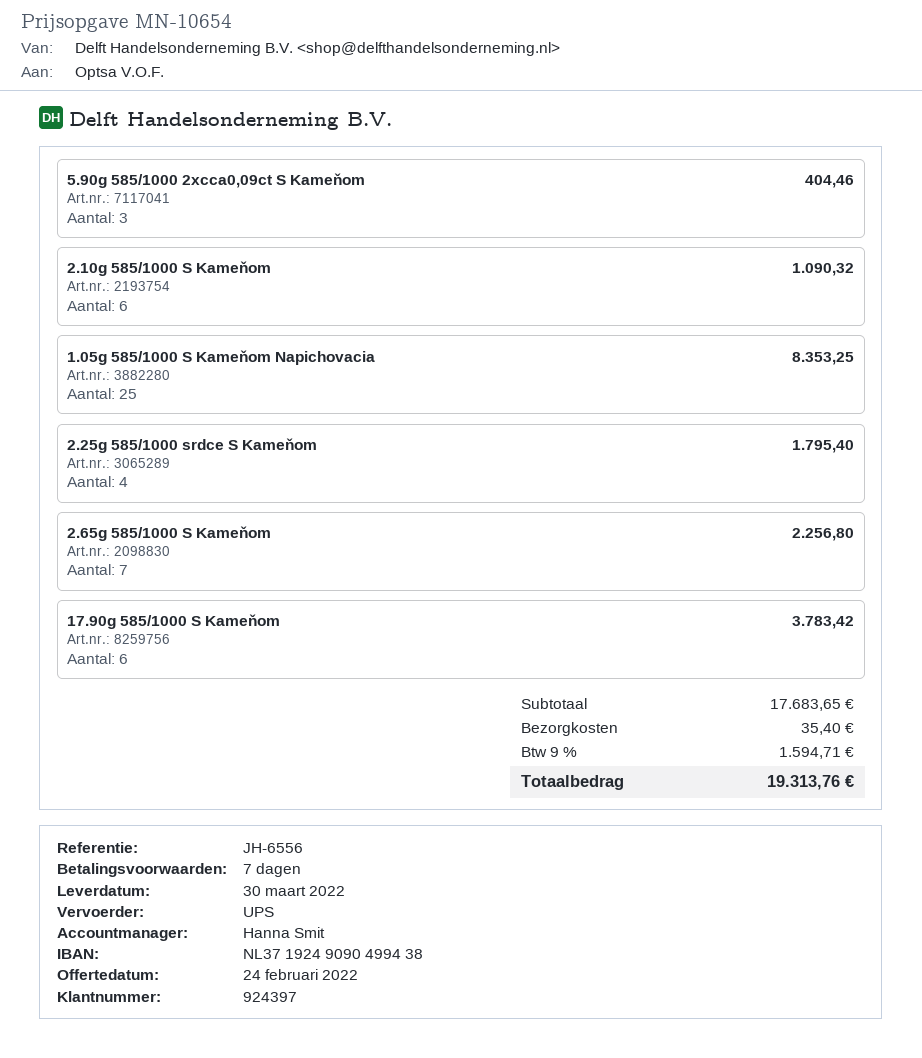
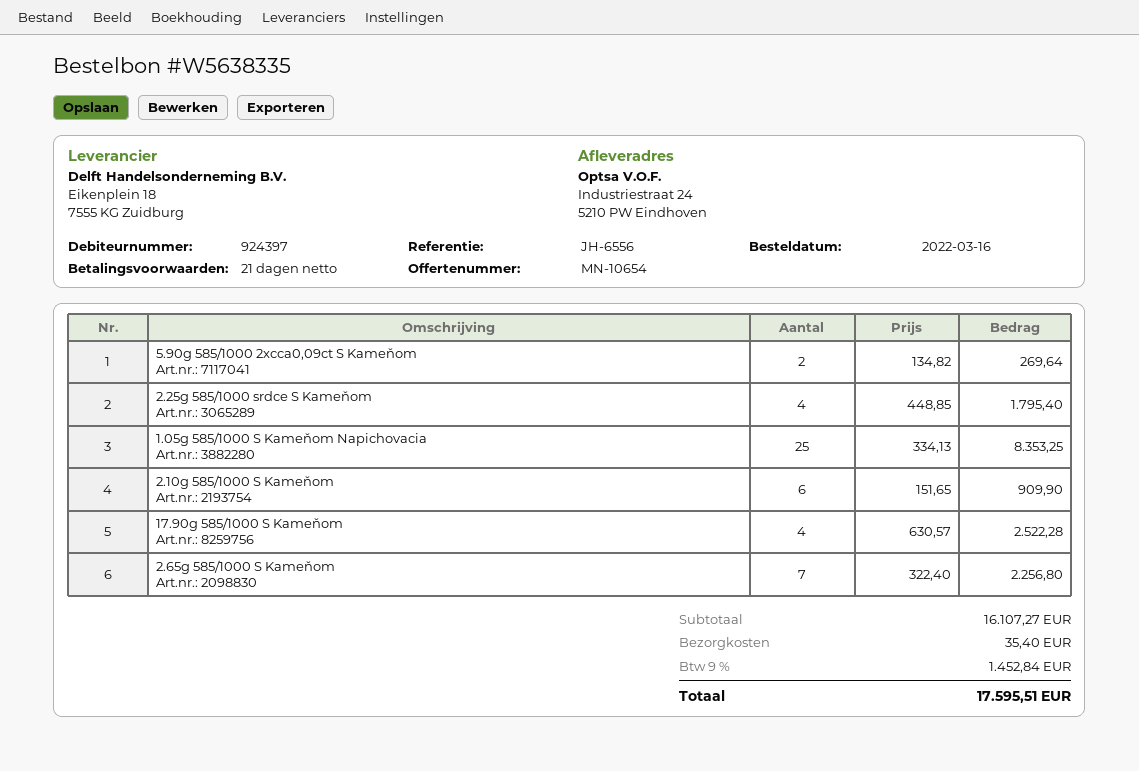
payment terms: 7 days -> 21 days
5.90g 585/1000 2xcca0,09ct S Kameňom: 3 for 404.46 -> 2 for 269.64
2.10g 585/1000 S Kameňom: 6 for 1090.32 -> 6 for 909.90
17.90g 585/1000 S Kameňom: 6 for 3783.42 -> 4 for 2522.28
subtotal: 17683.65 -> 16107.27
tax: 9% = 1594.71 -> 9% = 1452.84
total: 19313.76 -> 17595.51

